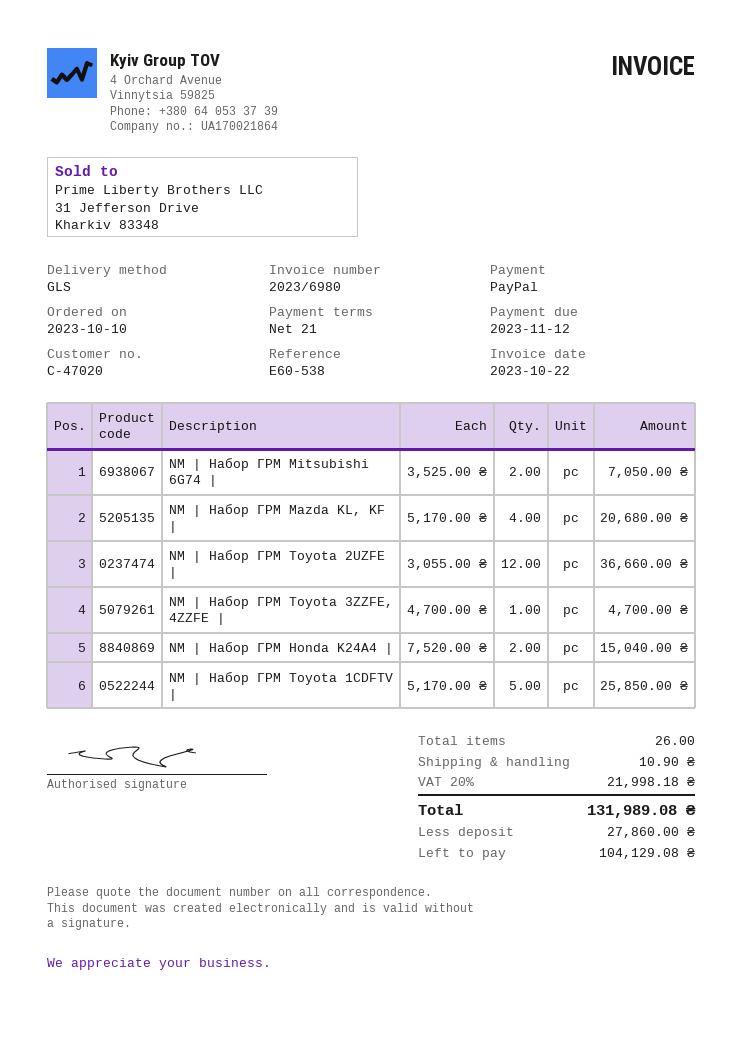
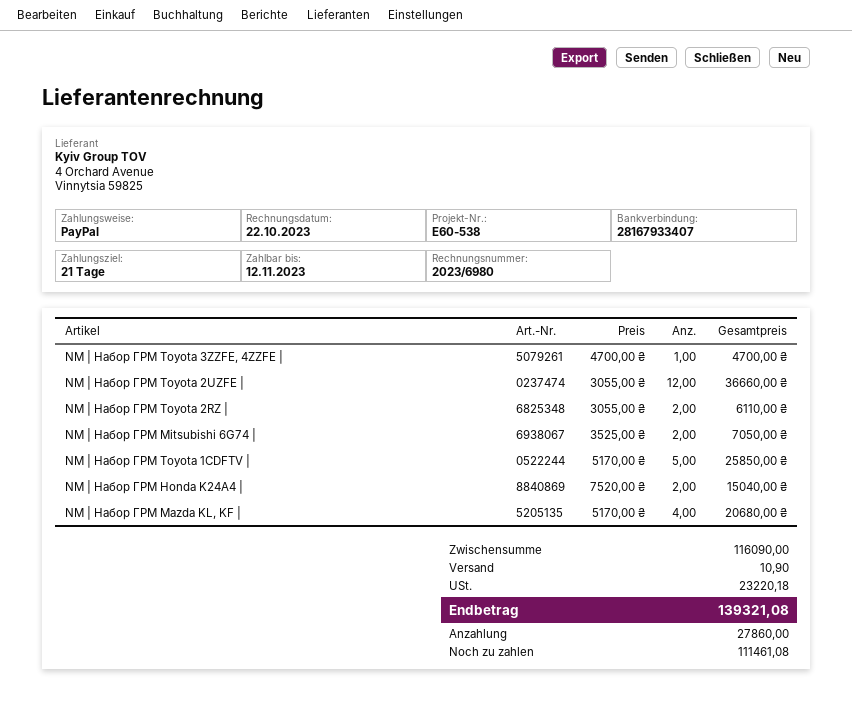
NM | Набор ГРМ Toyota 2RZ |: none -> 2 x 3055.00 = 6110.00
tax: 21998.18 -> 23220.18
total: 131989.08 -> 139321.08
balance: 104129.08 -> 111461.08

